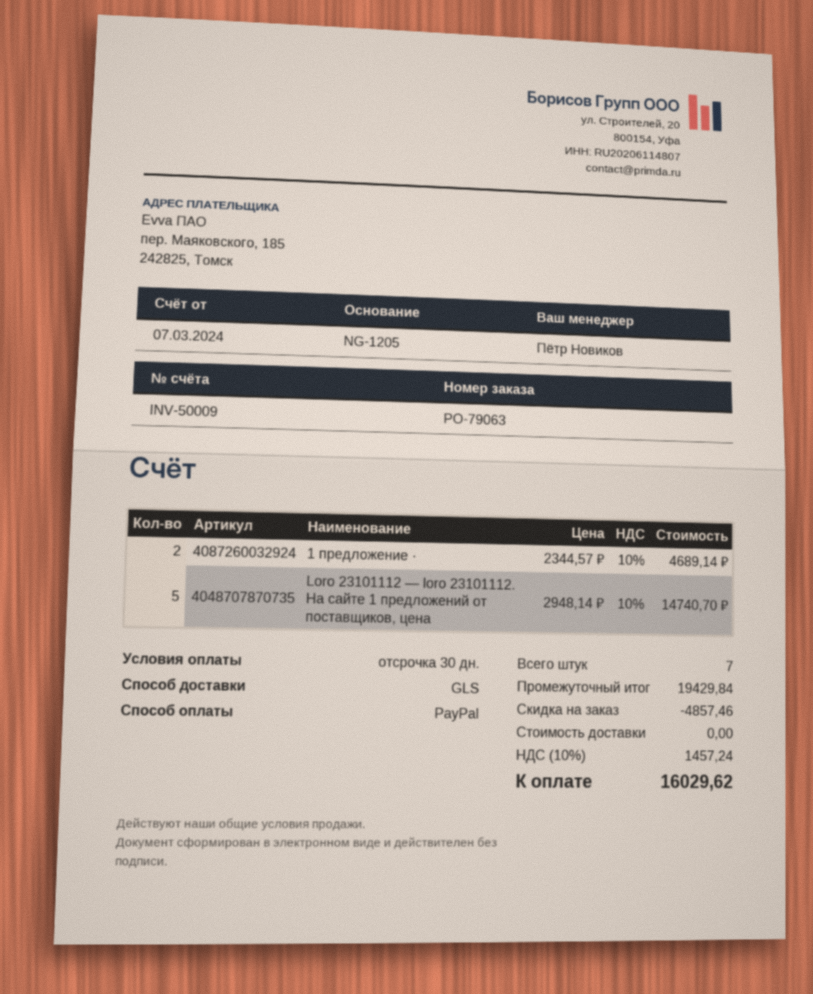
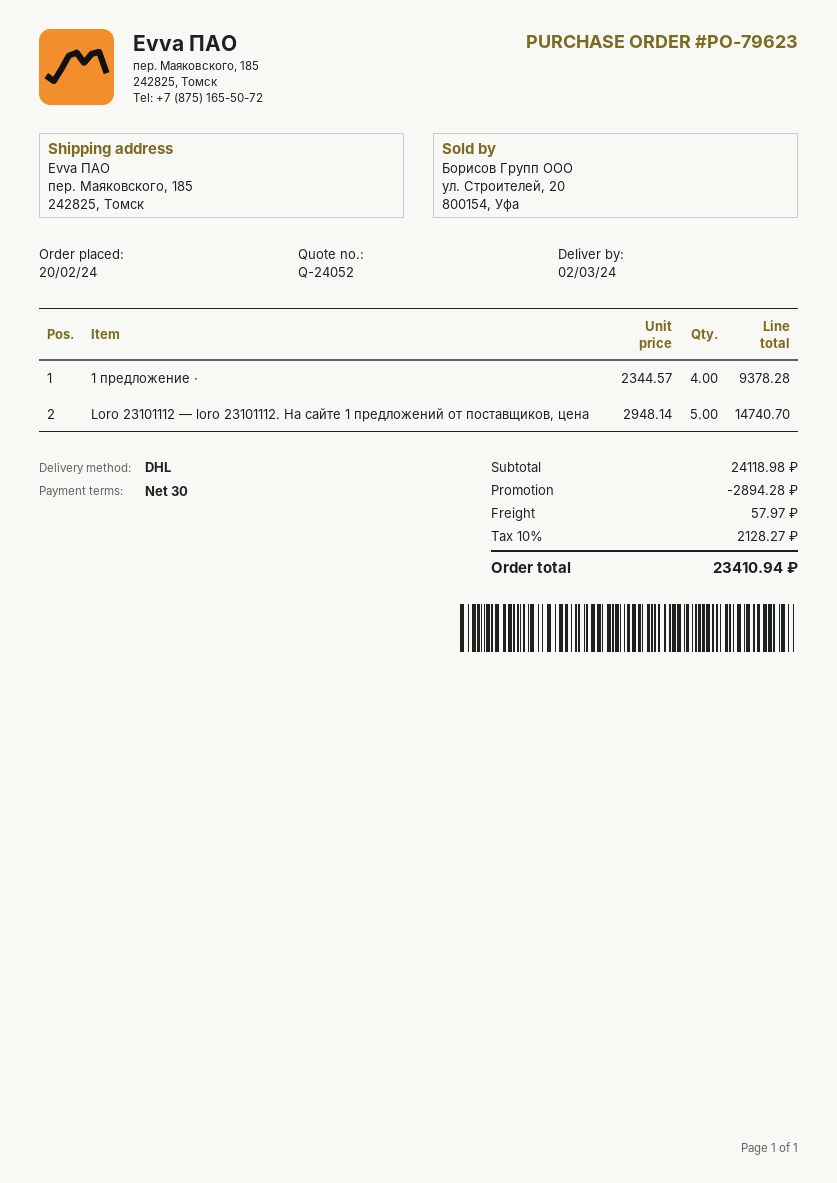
order number: PO-79063 -> PO-79623
shipping method: GLS -> DHL
1 предложение ·: 2 x 2344.57 = 4689.14 -> 4 x 2344.57 = 9378.28
subtotal: 19429.84 -> 24118.98
discount: 4857.46 -> 2894.28
shipping: 0.00 -> 57.97
tax: 10% = 1457.24 -> 10% = 2128.27
total: 16029.62 -> 23410.94

